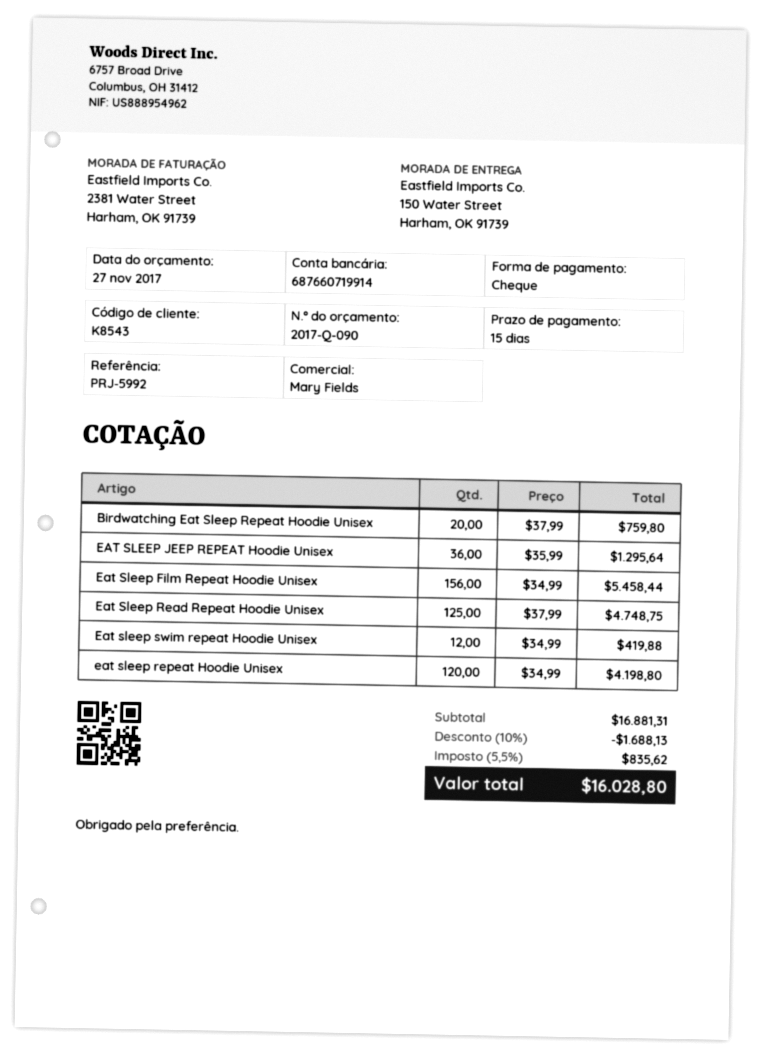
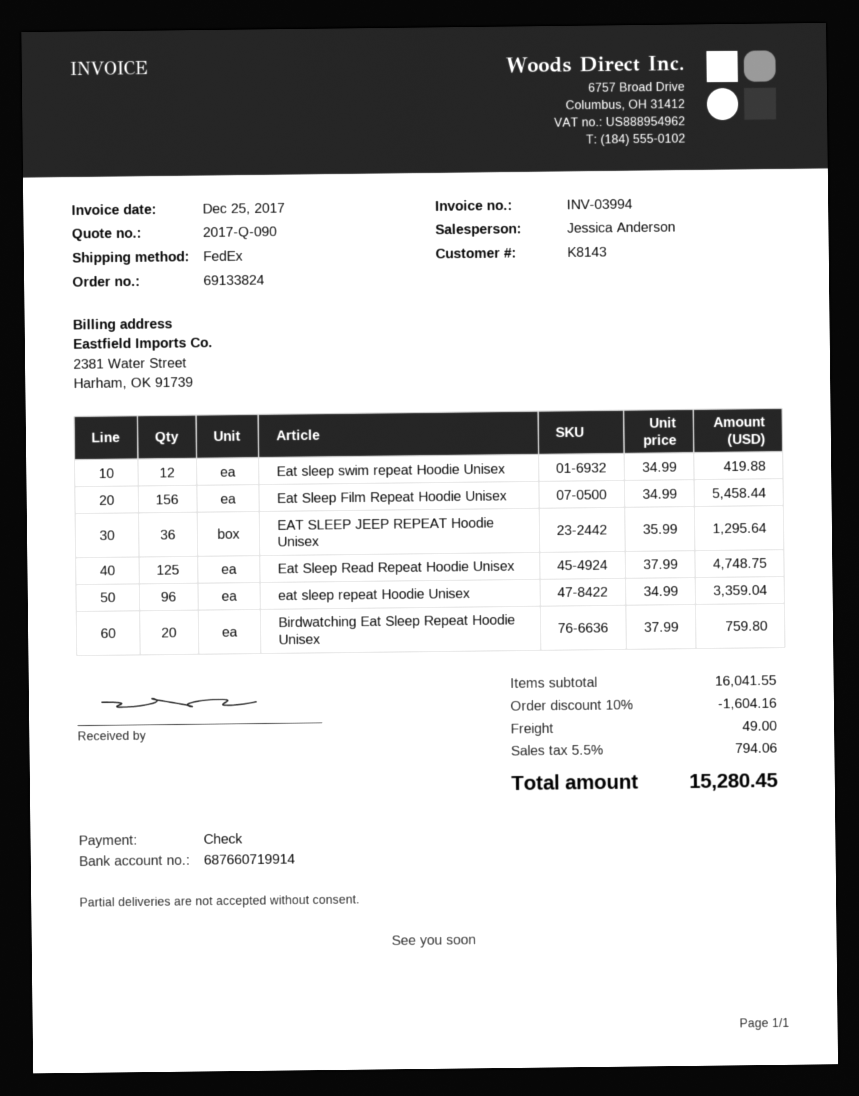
customer number: K8543 -> K8143
sales rep: Mary Fields -> Jessica Anderson
eat sleep repeat Hoodie Unisex: 120 x 34.99 = 4198.80 -> 96 x 34.99 = 3359.04
subtotal: 16881.31 -> 16041.55
discount: 10% = 1688.13 -> 10% = 1604.16
shipping: none -> 49.00
tax: 5.5% = 835.62 -> 5.5% = 794.06
total: 16028.80 -> 15280.45

